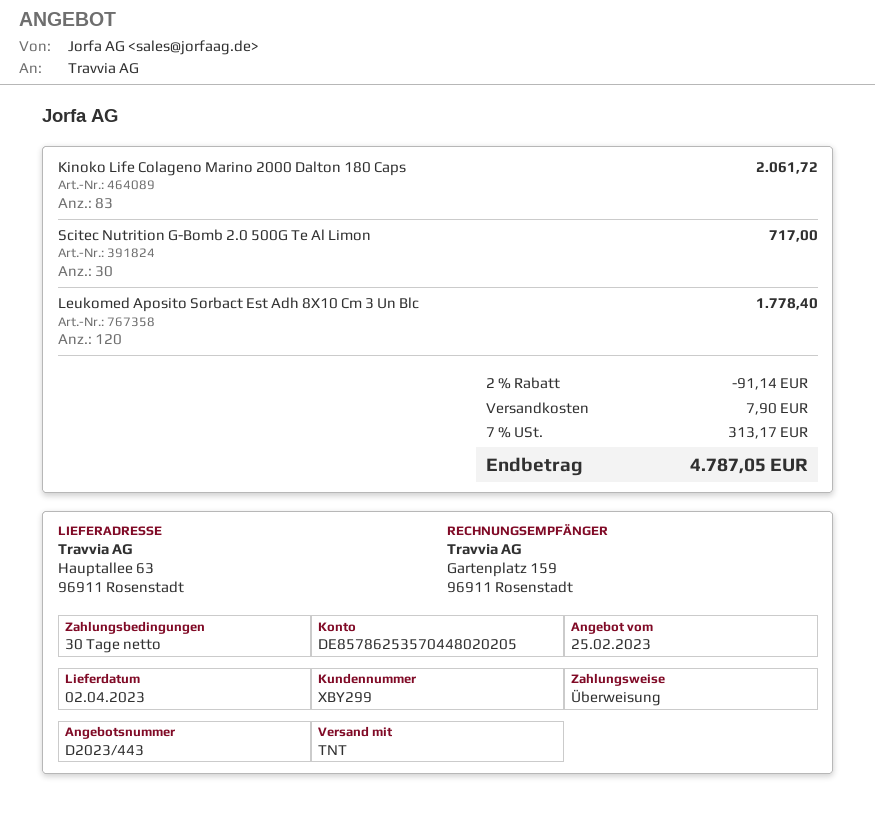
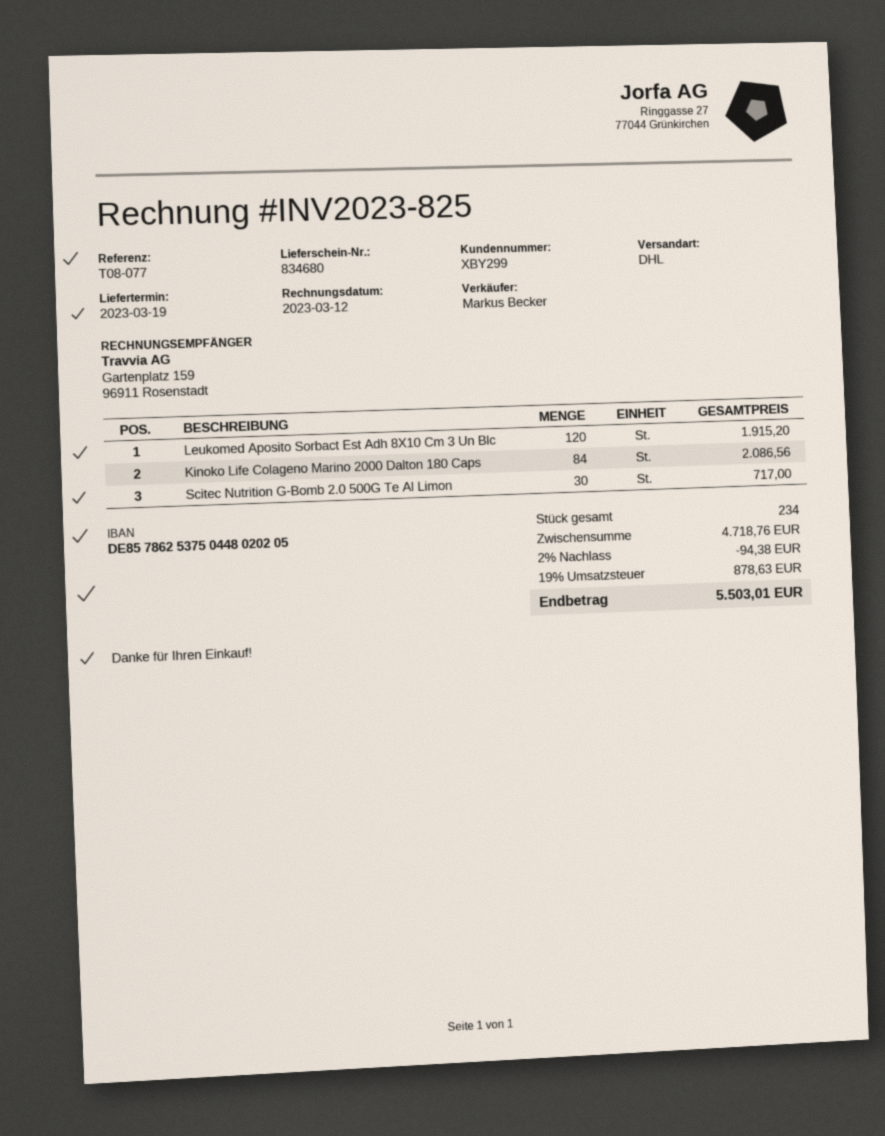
delivery date: 2023-04-02 -> 2023-03-19
bank account: DE85786253570448020205 -> DE85786253750448020205
shipping method: TNT -> DHL
Kinoko Life Colageno Marino 2000 Dalton 180 Caps: 83 for 2061.72 -> 84 for 2086.56
Leukomed Aposito Sorbact Est Adh 8X10 Cm 3 Un Blc: 120 for 1778.40 -> 120 for 1915.20
discount: 2% = 91.14 -> 2% = 94.38
shipping: 7.90 -> none
tax: 7% = 313.17 -> 19% = 878.63
total: 4787.05 -> 5503.01

